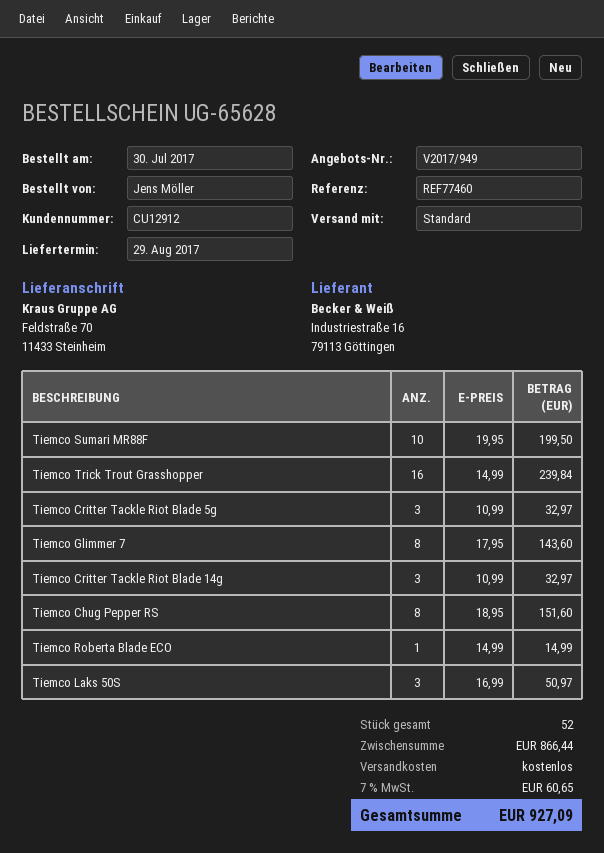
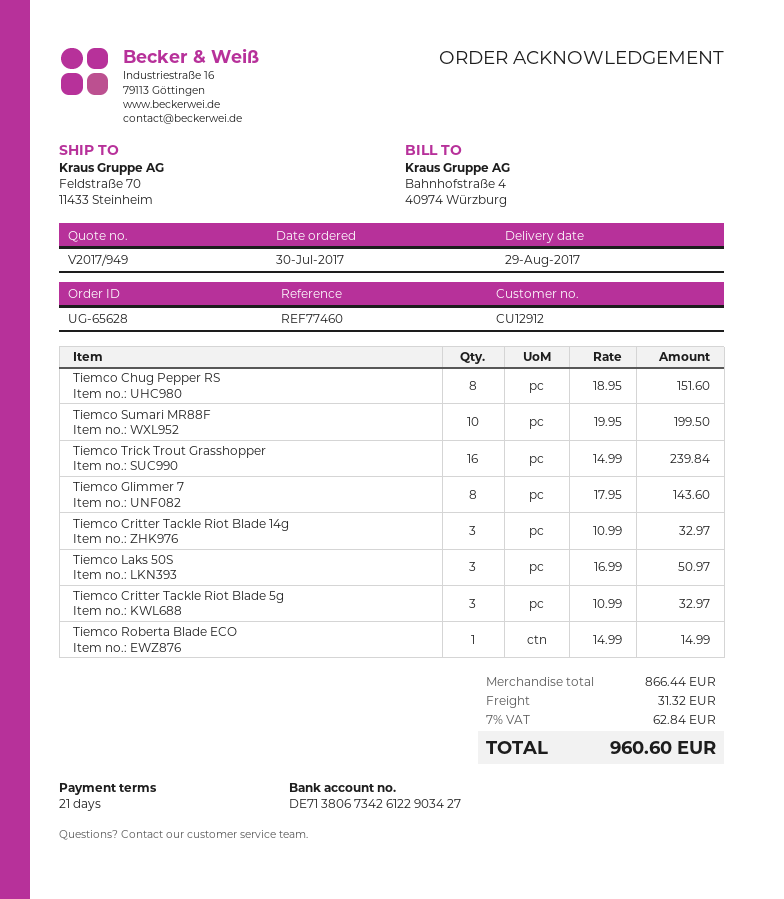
shipping: 0.00 -> 31.32
tax: 7% = 60.65 -> 7% = 62.84
total: 927.09 -> 960.60

